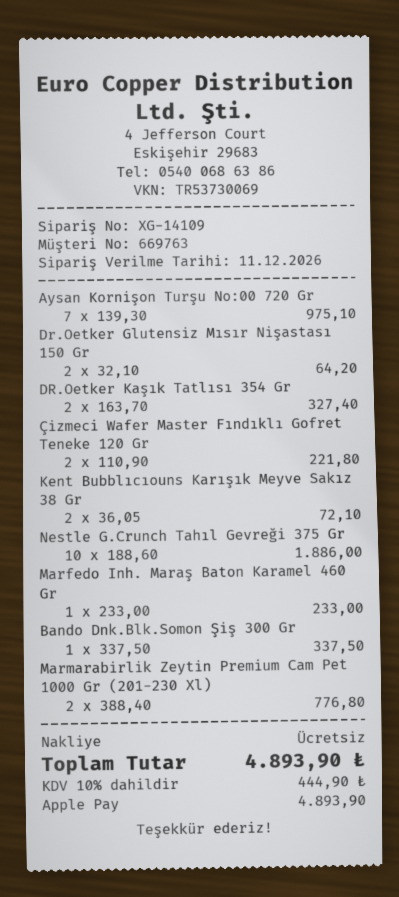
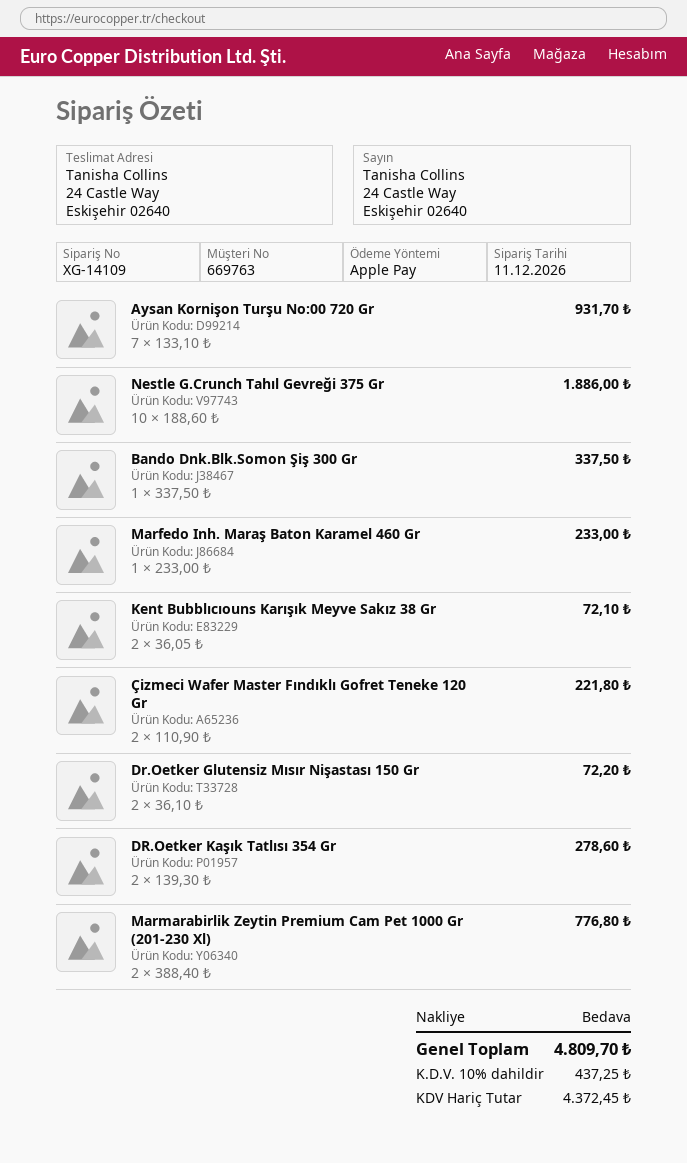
Aysan Kornişon Turşu No:00 720 Gr: 7 x 139.30 = 975.10 -> 7 x 133.10 = 931.70
Dr.Oetker Glutensiz Mısır Nişastası 150 Gr: 2 x 32.10 = 64.20 -> 2 x 36.10 = 72.20
DR.Oetker Kaşık Tatlısı 354 Gr: 2 x 163.70 = 327.40 -> 2 x 139.30 = 278.60
tax: 10% = 444.90 -> 10% = 437.25
total: 4893.90 -> 4809.70

